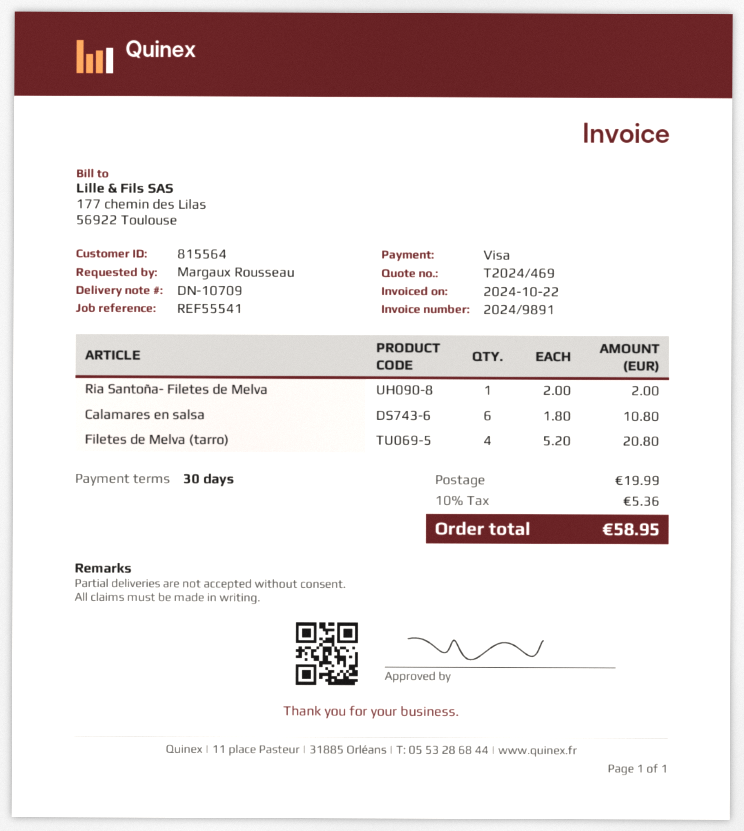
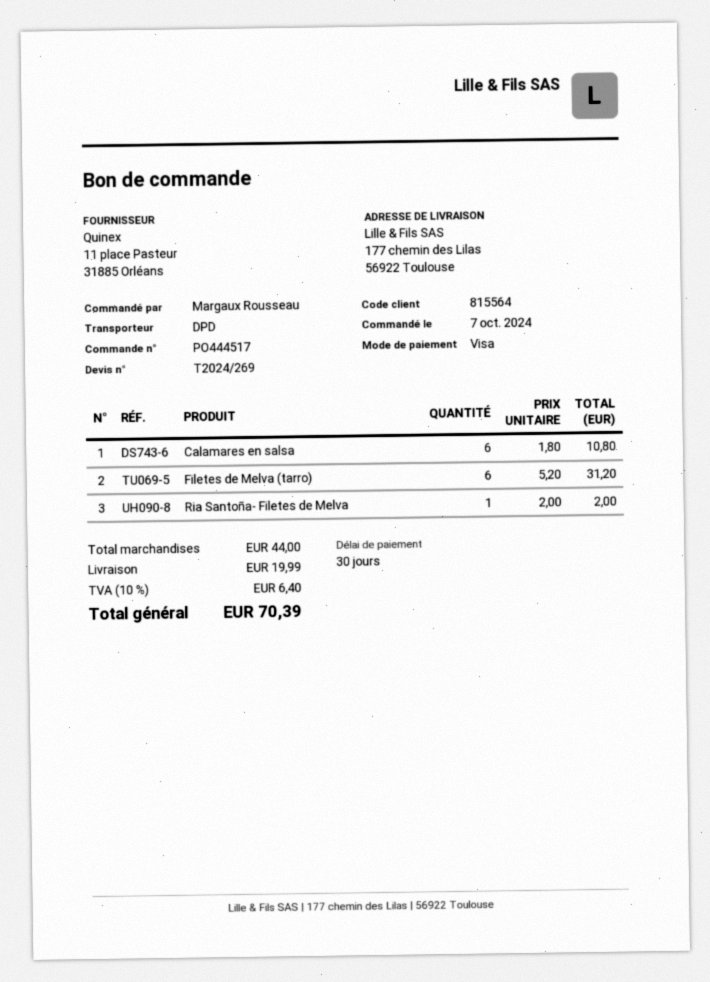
quote number: T2024/469 -> T2024/269
Filetes de Melva (tarro): 4 x 5.20 = 20.80 -> 6 x 5.20 = 31.20
tax: 10% = 5.36 -> 10% = 6.40
total: 58.95 -> 70.39

